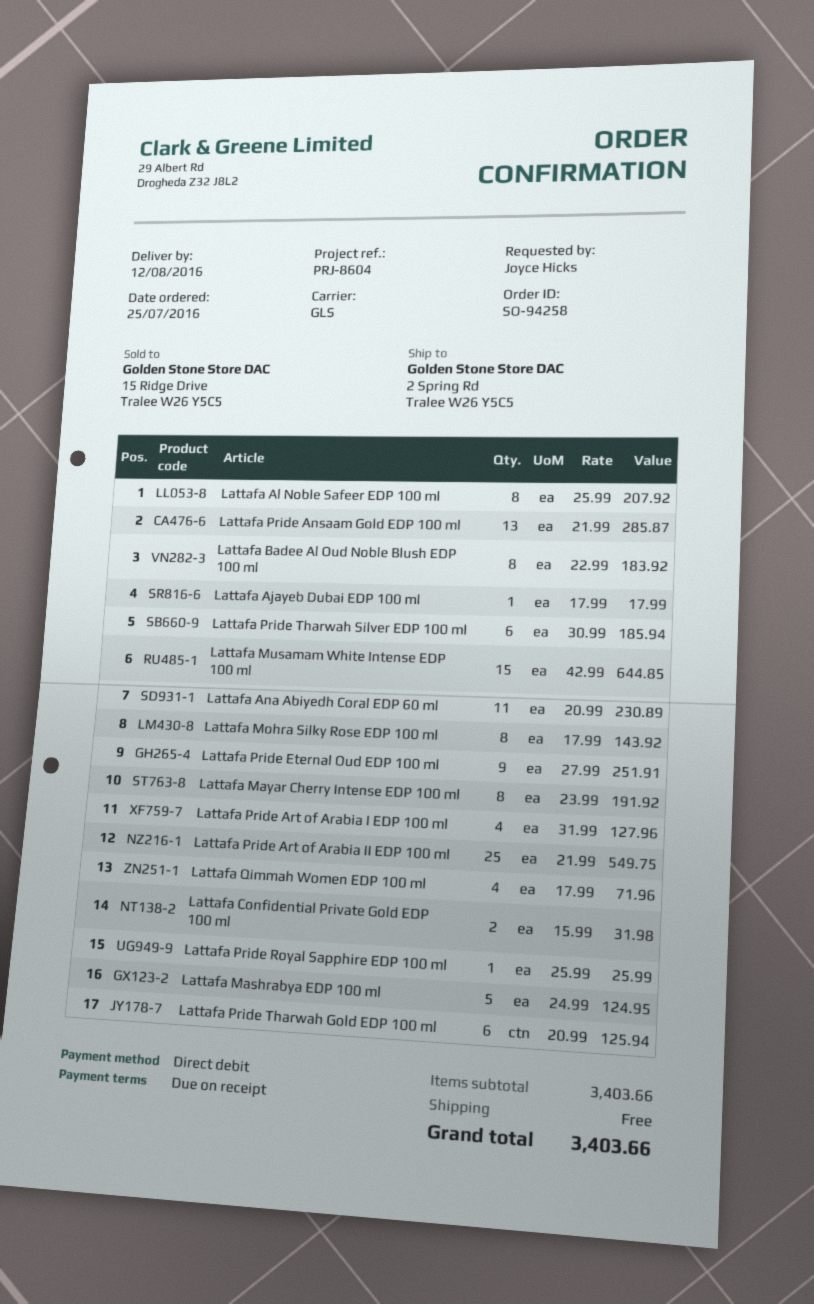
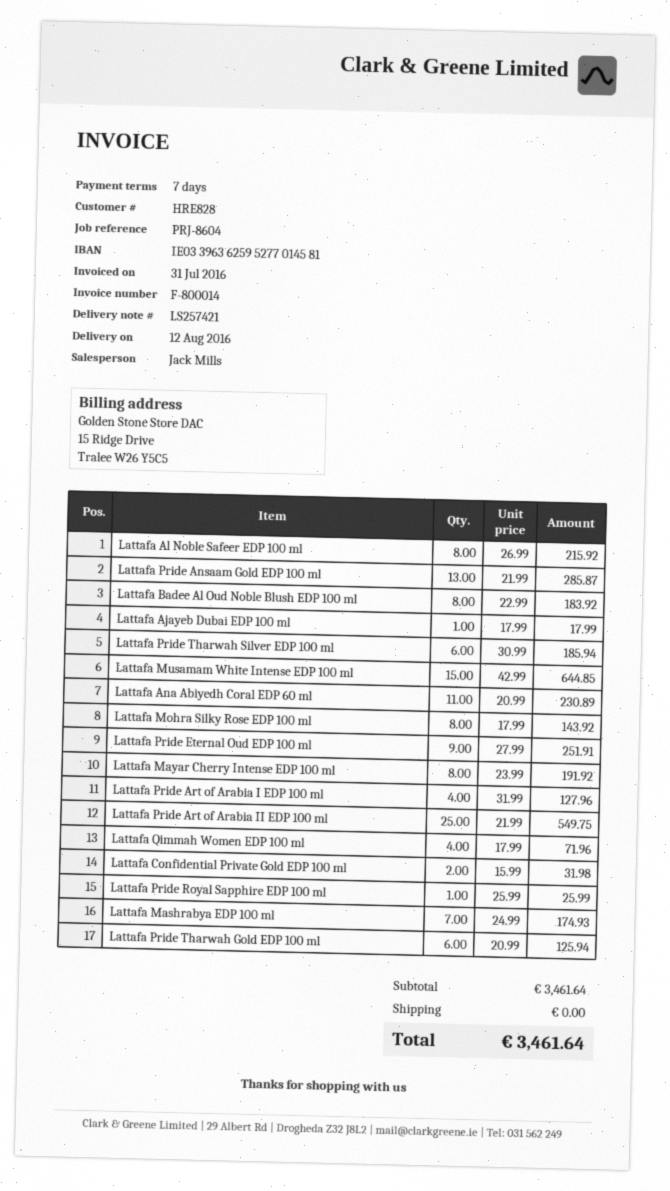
payment terms: on receipt -> 7 days
Lattafa Al Noble Safeer EDP 100 ml: 8 x 25.99 = 207.92 -> 8 x 26.99 = 215.92
Lattafa Mashrabya EDP 100 ml: 5 x 24.99 = 124.95 -> 7 x 24.99 = 174.93
subtotal: 3403.66 -> 3461.64
total: 3403.66 -> 3461.64

